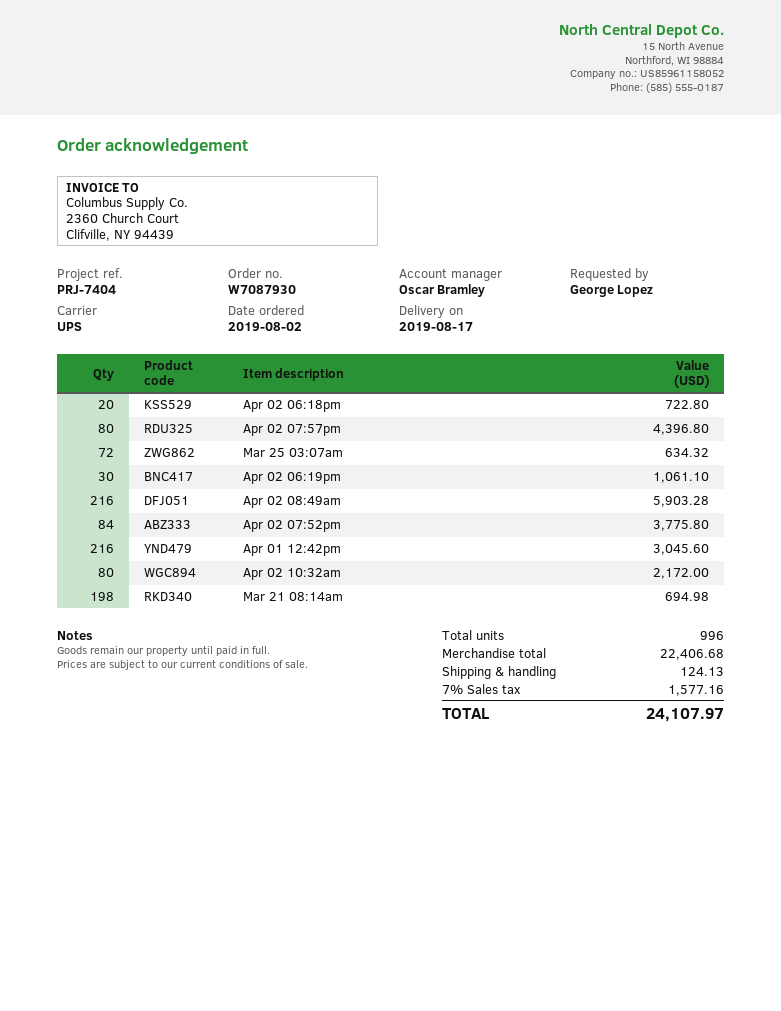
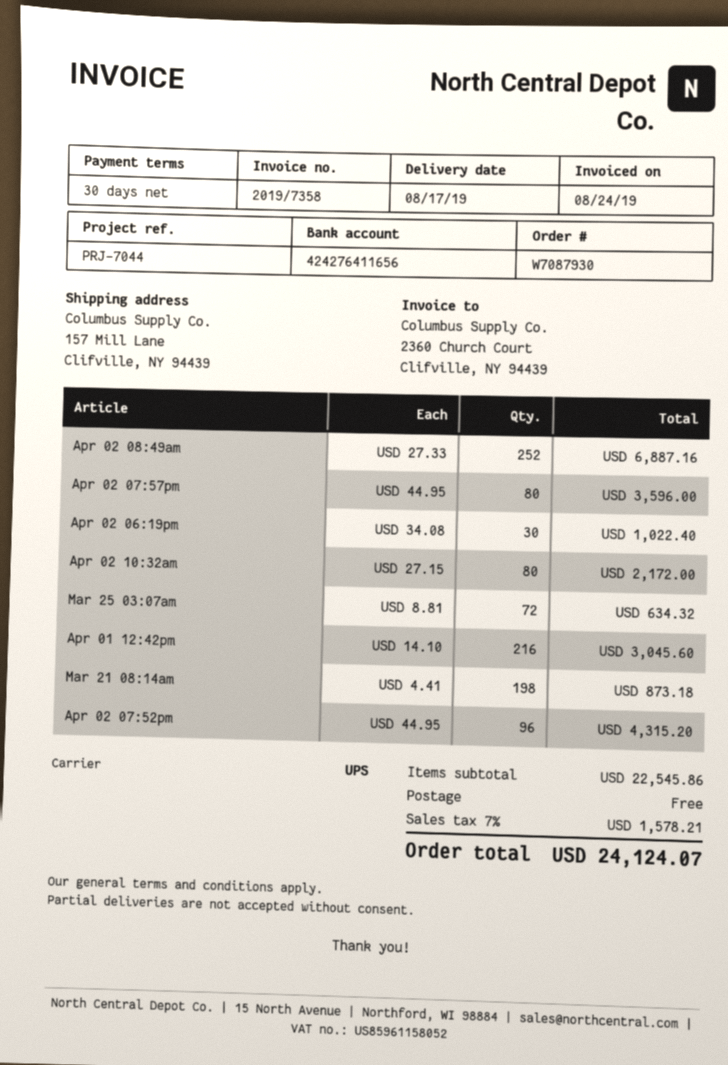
reference: PRJ-7404 -> PRJ-7044
Apr 02 06:18pm: 20 for 722.80 -> none
Apr 02 07:57pm: 80 for 4396.80 -> 80 for 3596.00
Apr 02 06:19pm: 30 for 1061.10 -> 30 for 1022.40
Apr 02 08:49am: 216 for 5903.28 -> 252 for 6887.16
Apr 02 07:52pm: 84 for 3775.80 -> 96 for 4315.20
Mar 21 08:14am: 198 for 694.98 -> 198 for 873.18
subtotal: 22406.68 -> 22545.86
shipping: 124.13 -> 0.00
tax: 7% = 1577.16 -> 7% = 1578.21
total: 24107.97 -> 24124.07

